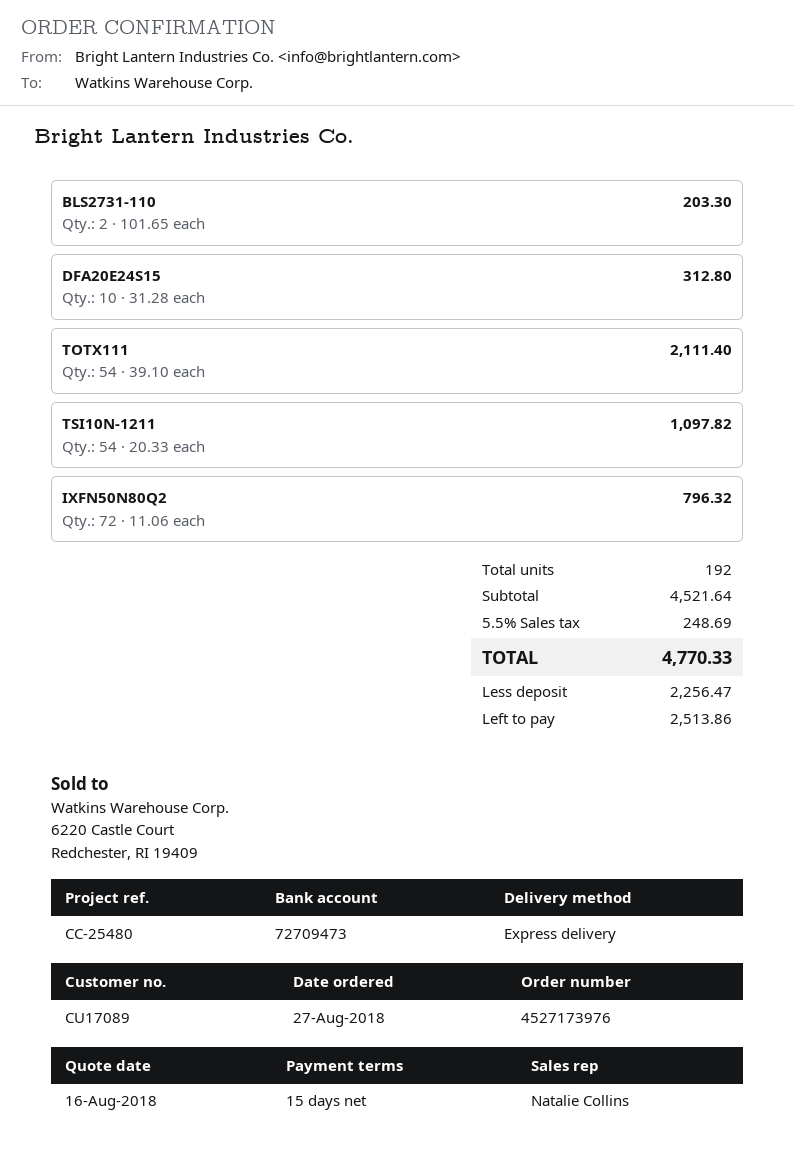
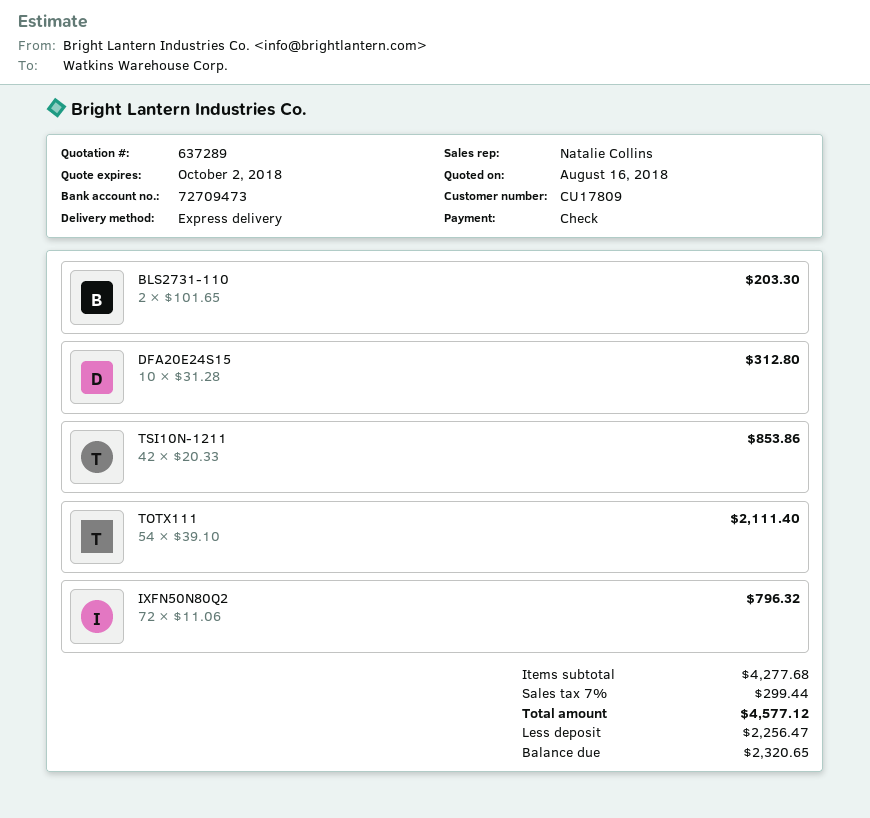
customer number: CU17089 -> CU17809
TSI10N-1211: 54 x 20.33 = 1097.82 -> 42 x 20.33 = 853.86
subtotal: 4521.64 -> 4277.68
tax: 5.5% = 248.69 -> 7% = 299.44
total: 4770.33 -> 4577.12
balance: 2513.86 -> 2320.65

